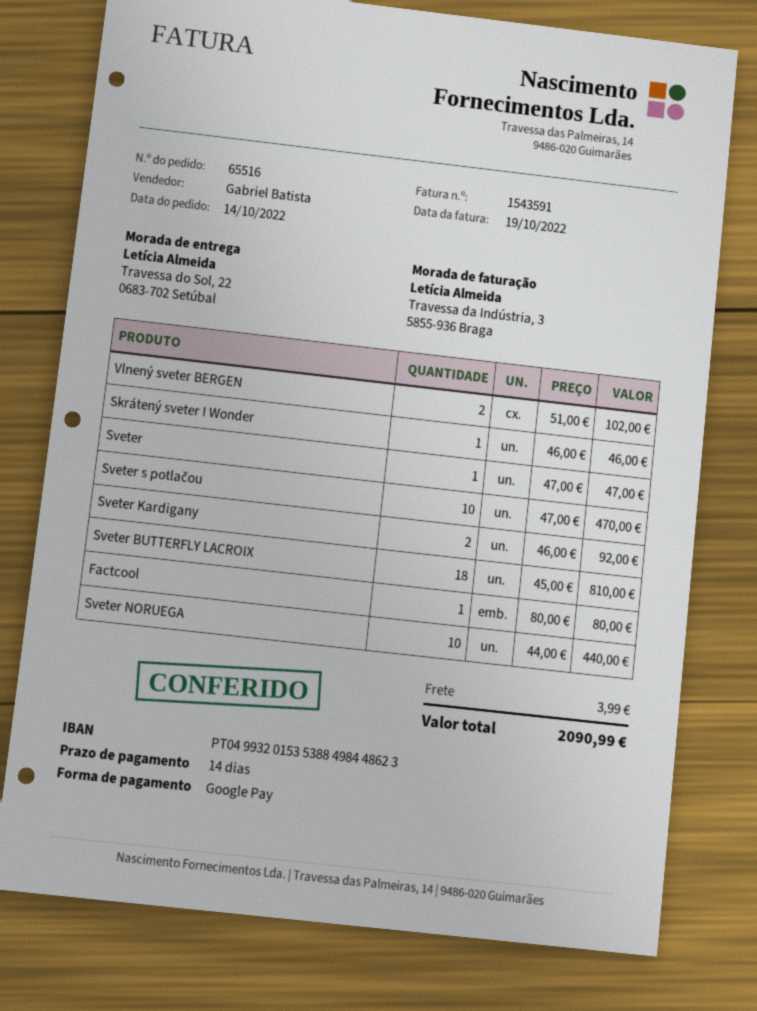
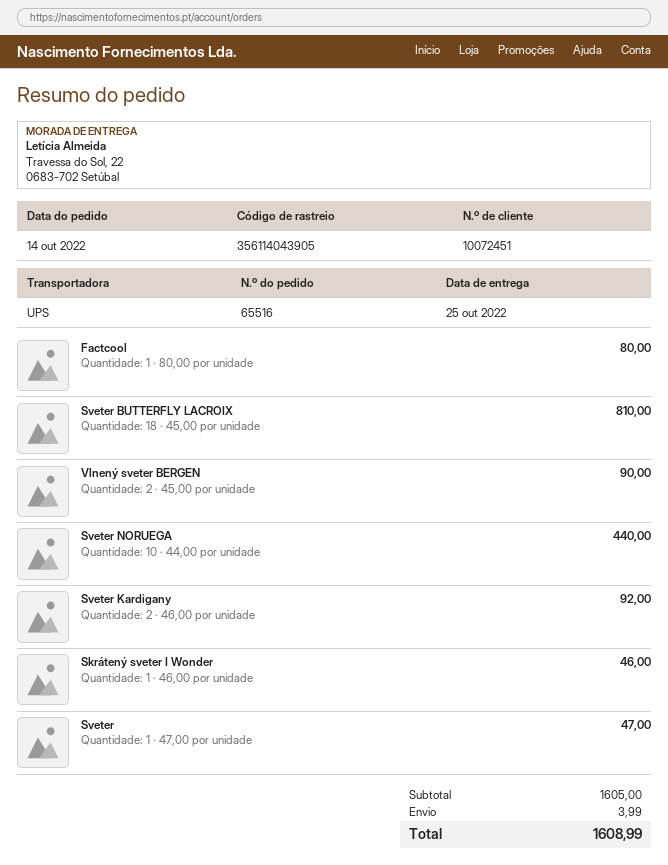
Vlnený sveter BERGEN: 2 x 51.00 = 102.00 -> 2 x 45.00 = 90.00
Sveter s potlačou: 10 x 47.00 = 470.00 -> none
total: 2090.99 -> 1608.99

